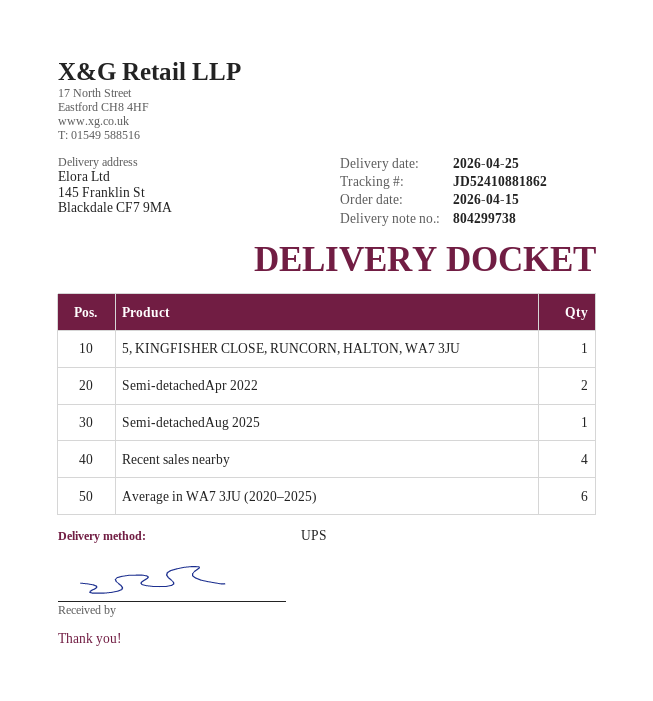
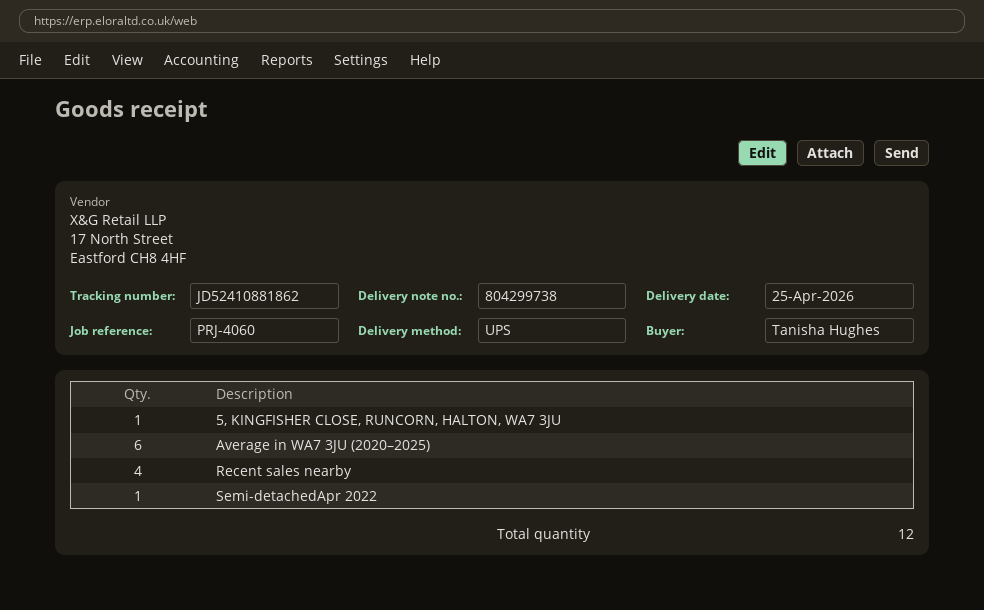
Semi-detachedApr 2022: 2 -> 1
Semi-detachedAug 2025: 1 -> none

